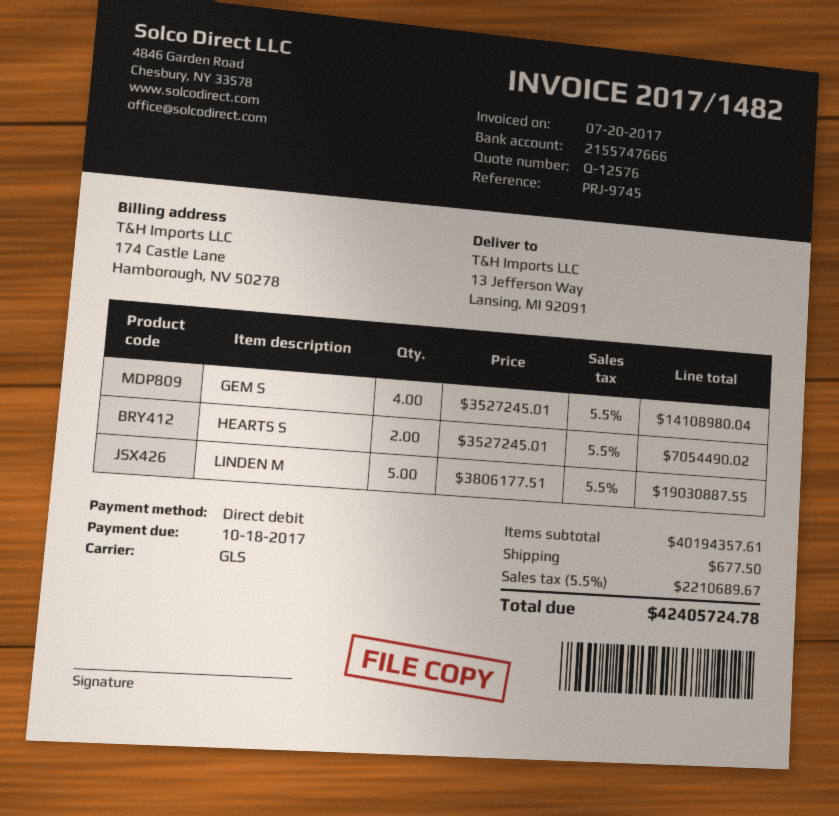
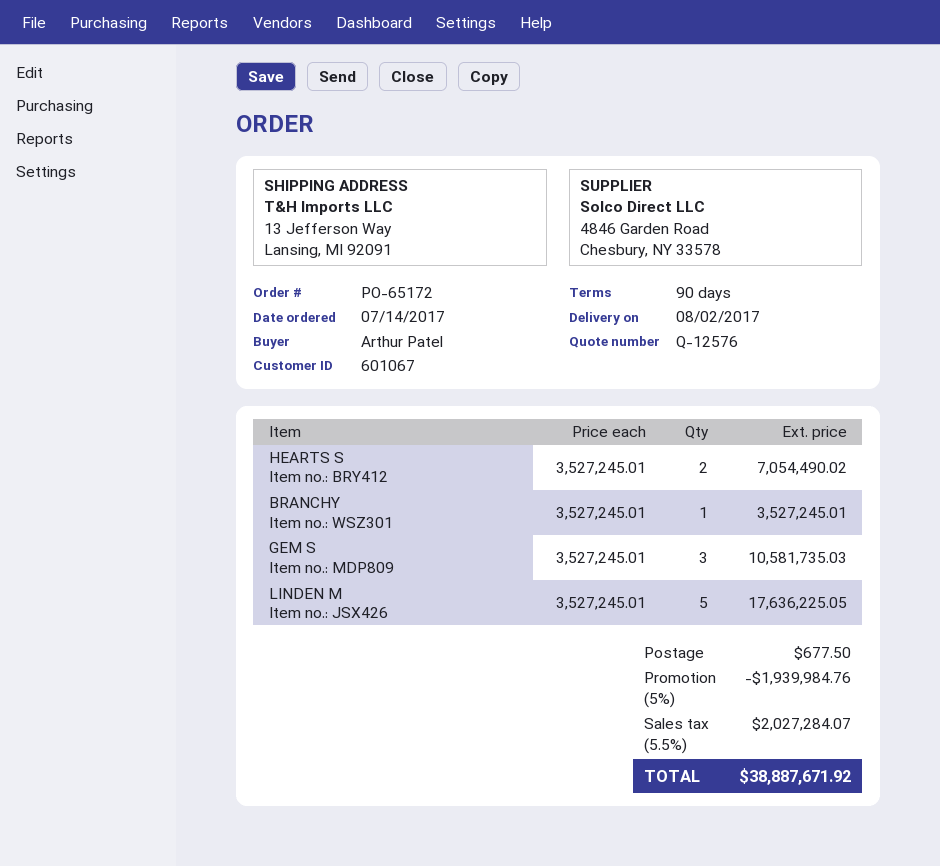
GEM S: 4 x 3527245.01 = 14108980.04 -> 3 x 3527245.01 = 10581735.03
LINDEN M: 5 x 3806177.51 = 19030887.55 -> 5 x 3527245.01 = 17636225.05
BRANCHY: none -> 1 x 3527245.01 = 3527245.01
discount: none -> 5% = 1939984.76
tax: 5.5% = 2210689.67 -> 5.5% = 2027284.07
total: 42405724.78 -> 38887671.92

